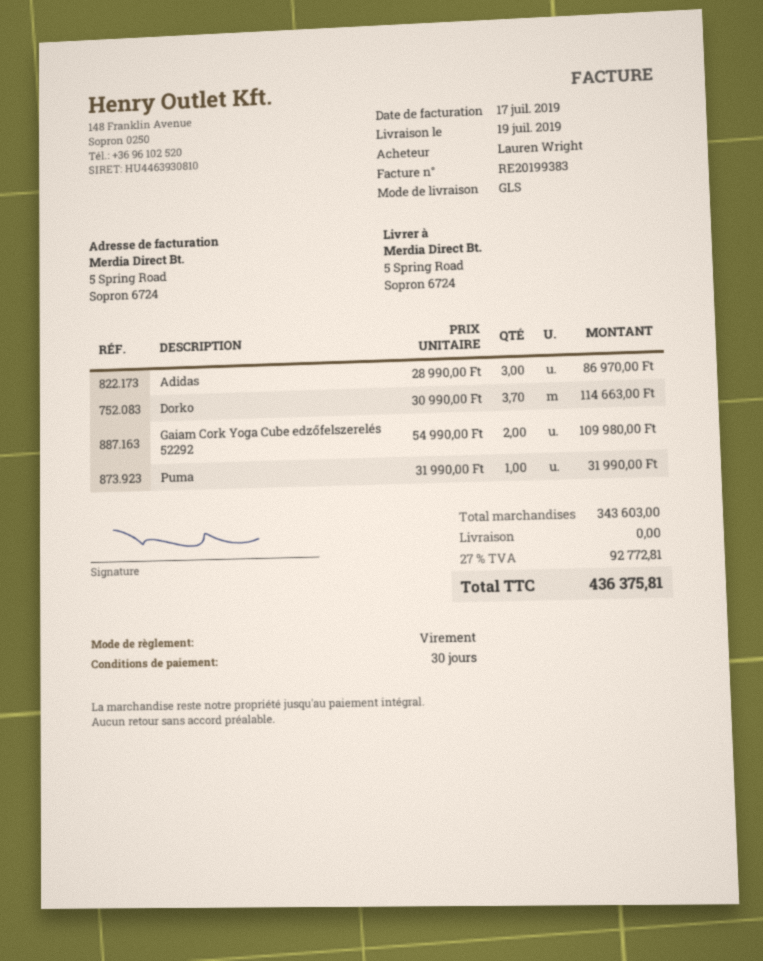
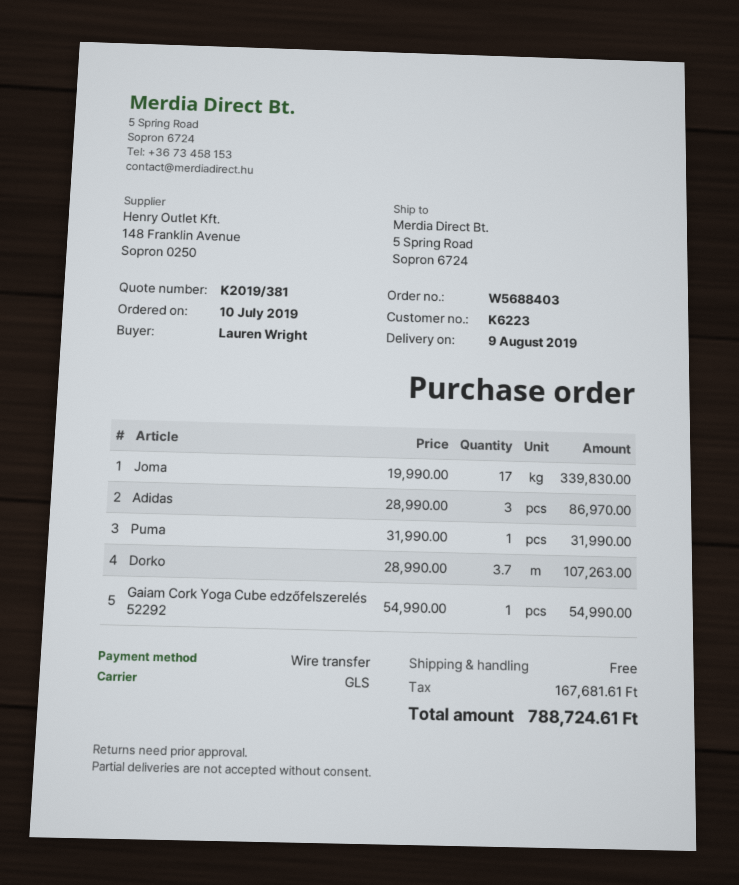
delivery date: 2019-07-19 -> 2019-08-09
Dorko: 3.7 x 30990.00 = 114663.00 -> 3.7 x 28990.00 = 107263.00
Gaiam Cork Yoga Cube edzőfelszerelés 52292: 2 x 54990.00 = 109980.00 -> 1 x 54990.00 = 54990.00
Joma: none -> 17 x 19990.00 = 339830.00
tax: 92772.81 -> 167681.61
total: 436375.81 -> 788724.61

